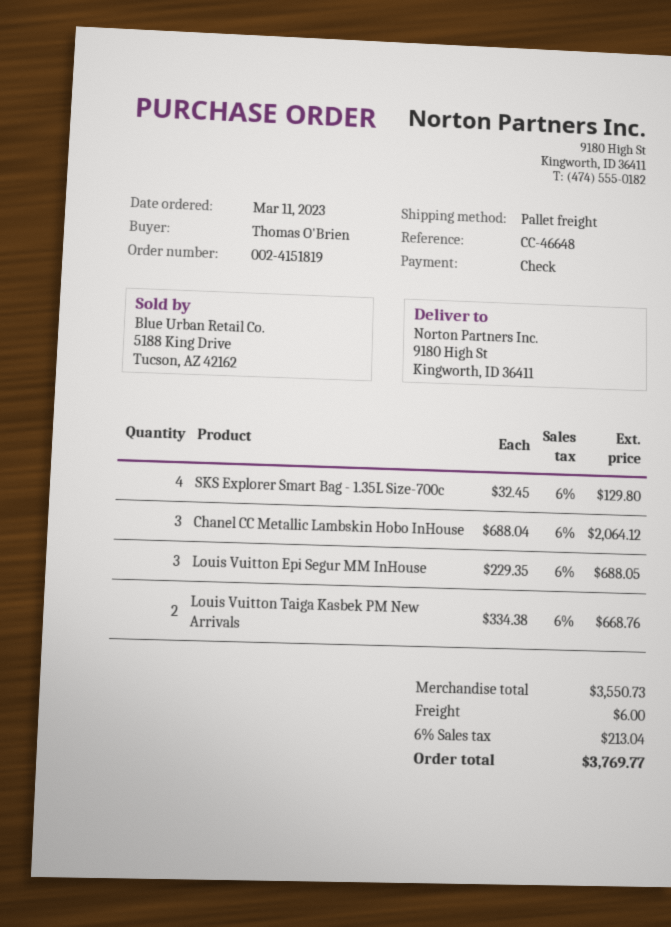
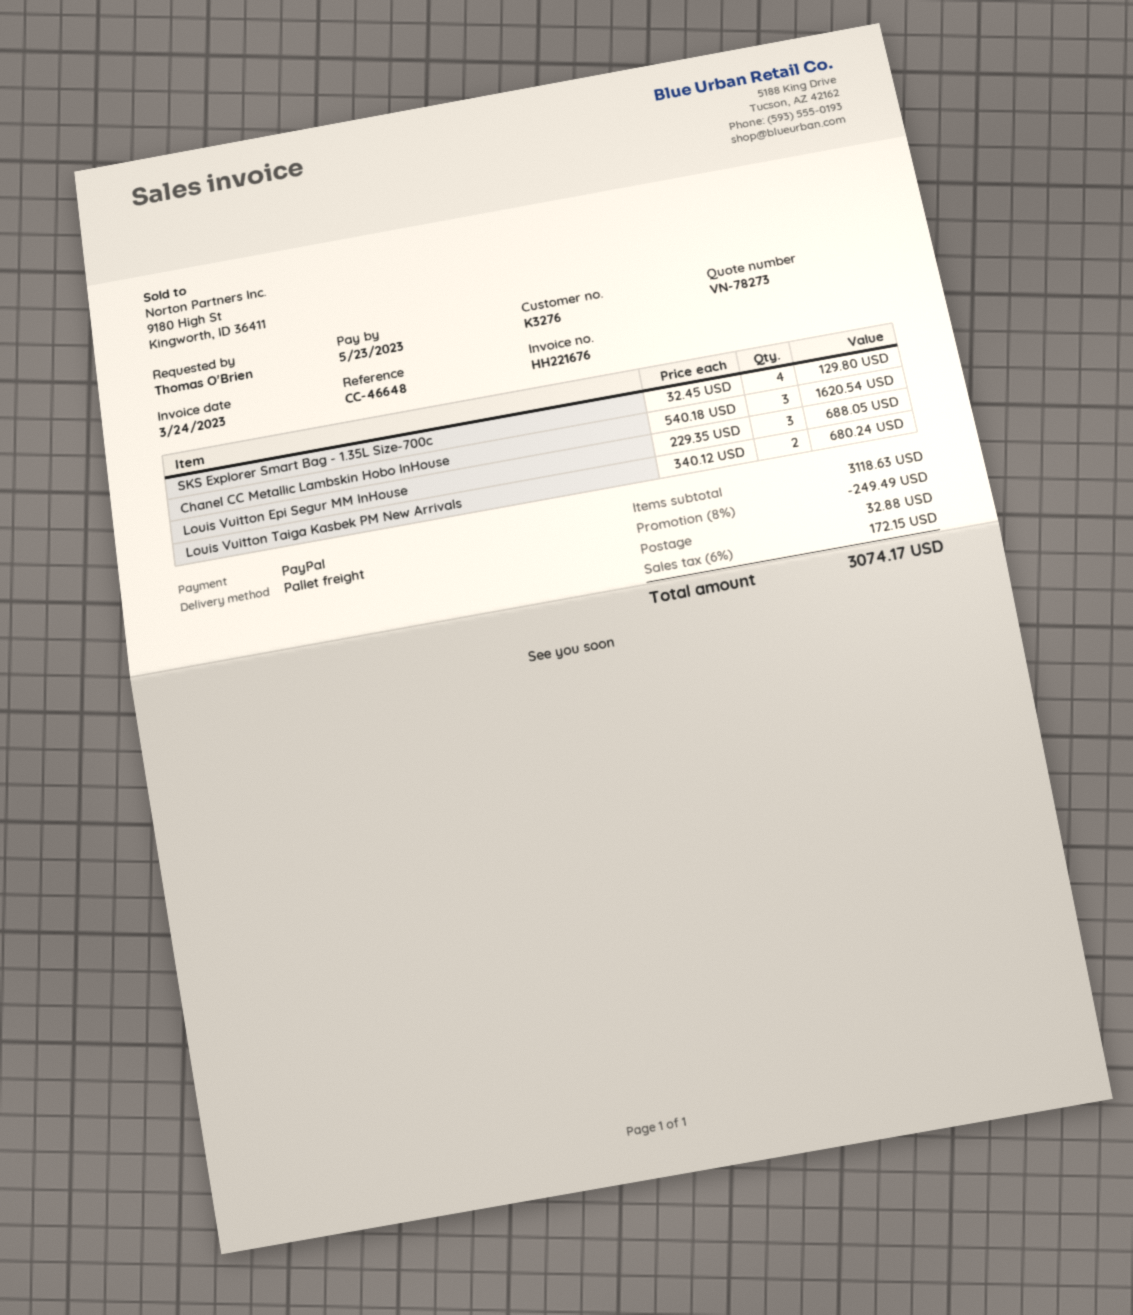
payment method: cheque -> PayPal
Chanel CC Metallic Lambskin Hobo InHouse: 3 x 688.04 = 2064.12 -> 3 x 540.18 = 1620.54
Louis Vuitton Taiga Kasbek PM New Arrivals: 2 x 334.38 = 668.76 -> 2 x 340.12 = 680.24
subtotal: 3550.73 -> 3118.63
discount: none -> 8% = 249.49
shipping: 6.00 -> 32.88
tax: 6% = 213.04 -> 6% = 172.15
total: 3769.77 -> 3074.17

